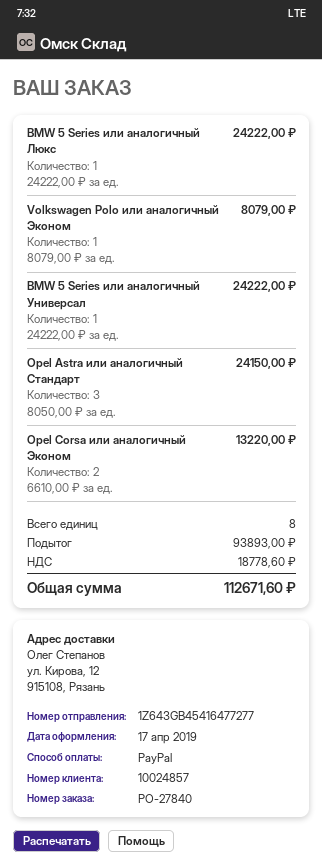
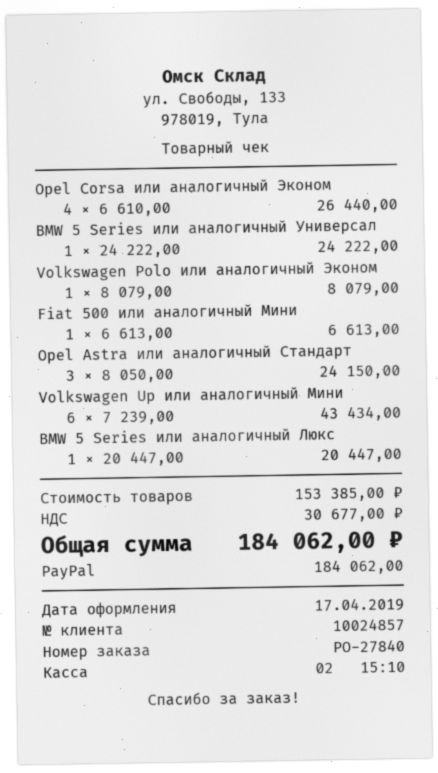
BMW 5 Series или аналогичный Люкс: 1 x 24222.00 = 24222.00 -> 1 x 20447.00 = 20447.00
Opel Corsa или аналогичный Эконом: 2 x 6610.00 = 13220.00 -> 4 x 6610.00 = 26440.00
Fiat 500 или аналогичный Мини: none -> 1 x 6613.00 = 6613.00
Volkswagen Up или аналогичный Мини: none -> 6 x 7239.00 = 43434.00
subtotal: 93893.00 -> 153385.00
tax: 18778.60 -> 30677.00
total: 112671.60 -> 184062.00

